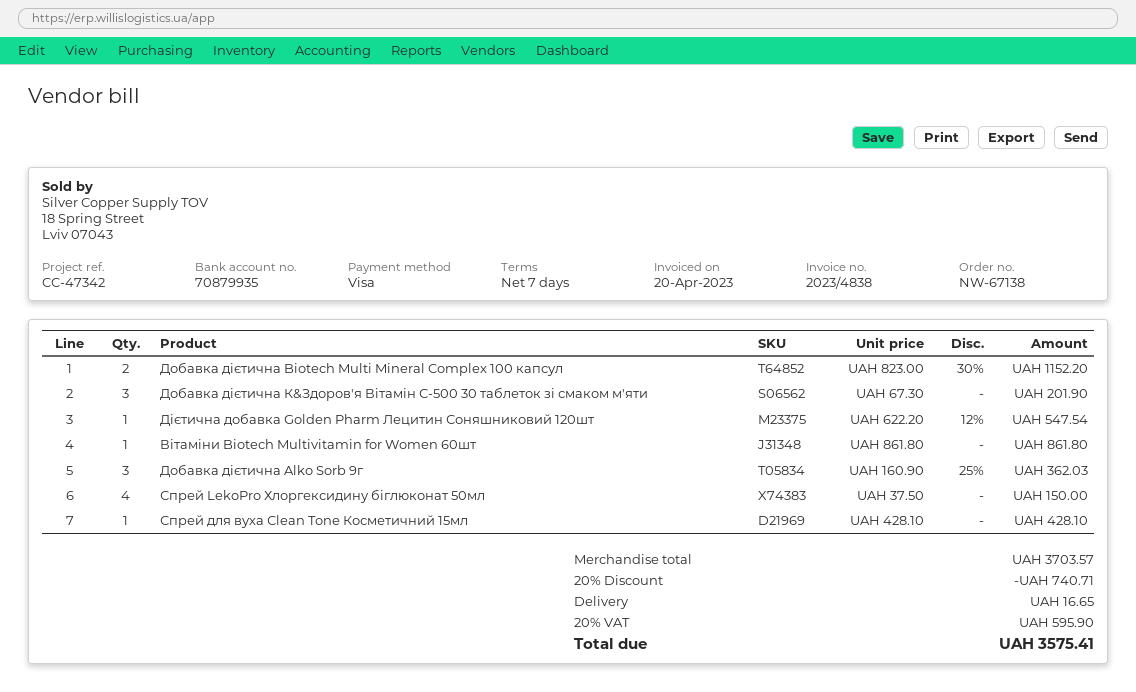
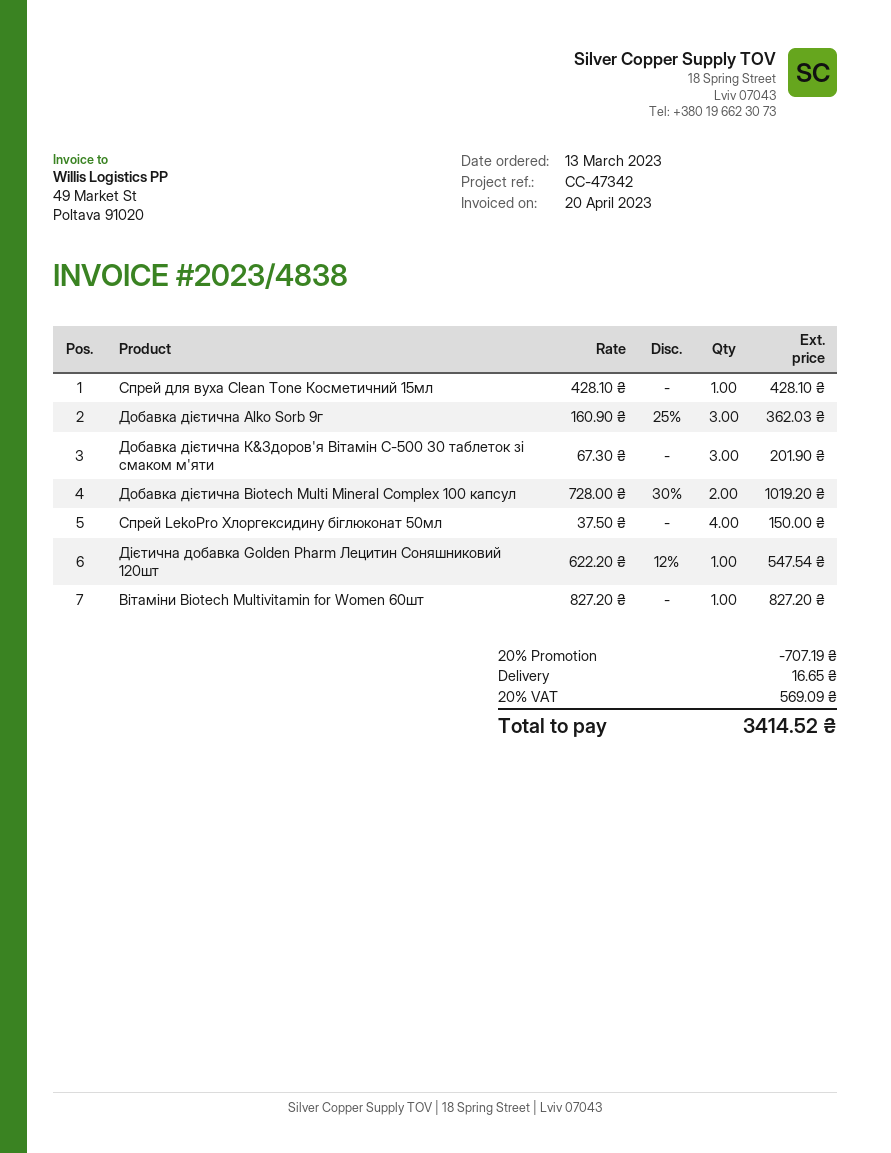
Добавка дієтична Biotech Multi Mineral Complex 100 капсул: 2 x 823.00 - 30% = 1152.20 -> 2 x 728.00 - 30% = 1019.20
Вітаміни Biotech Multivitamin for Women 60шт: 1 x 861.80 = 861.80 -> 1 x 827.20 = 827.20
discount: 20% = 740.71 -> 20% = 707.19
tax: 20% = 595.90 -> 20% = 569.09
total: 3575.41 -> 3414.52

